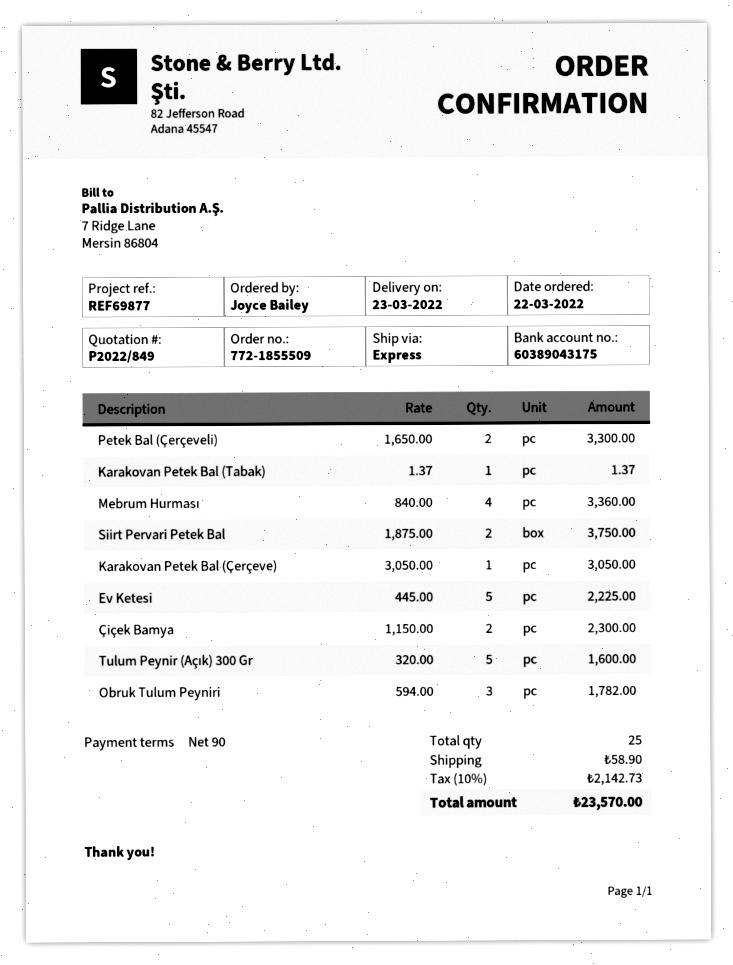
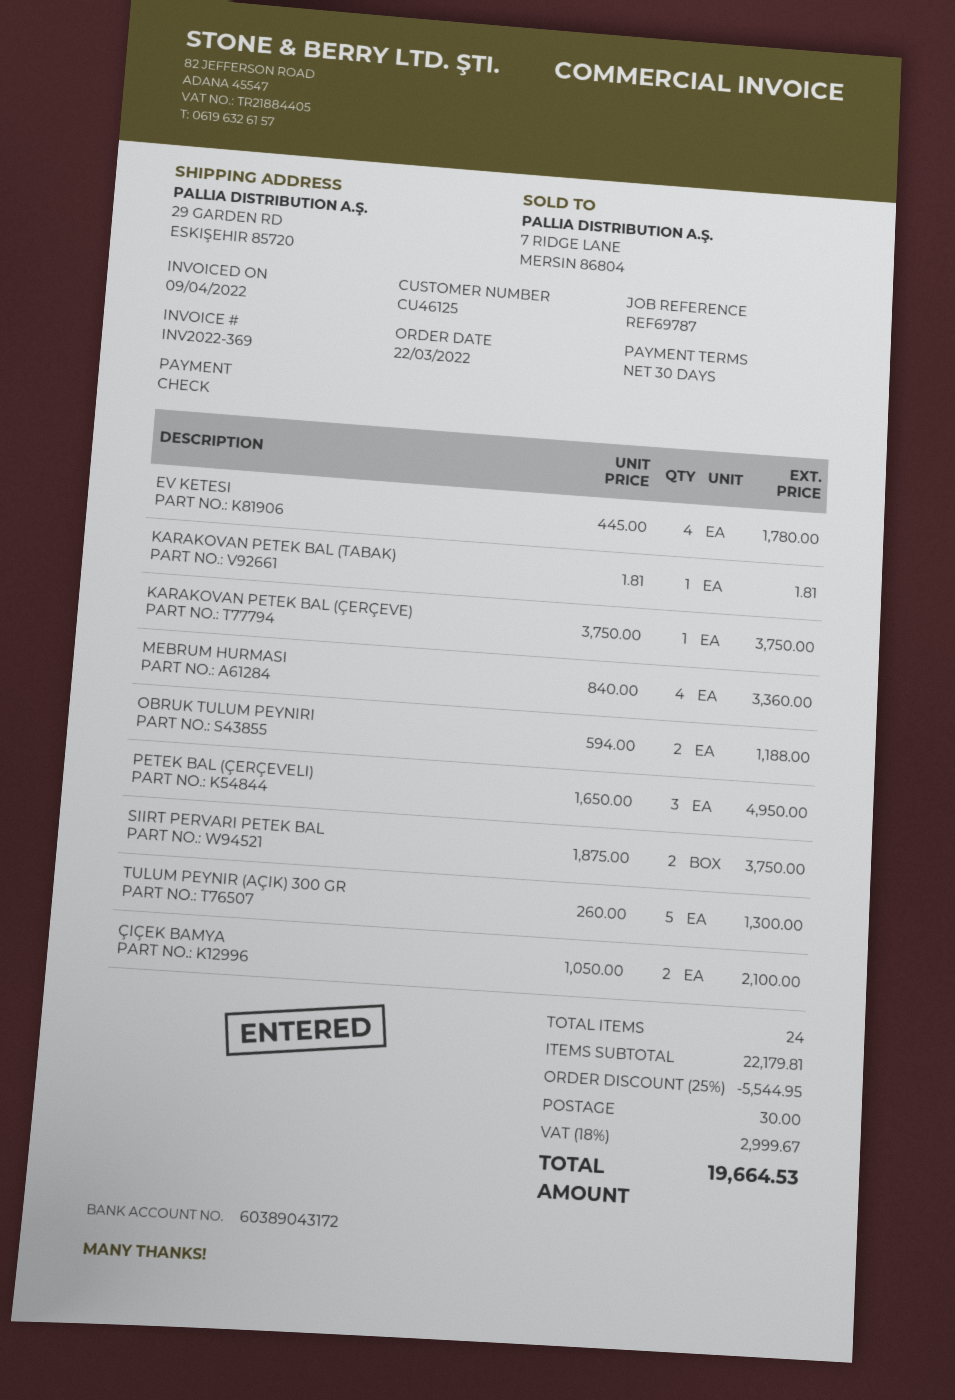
payment terms: 90 days -> 30 days
reference: REF69877 -> REF69787
bank account: 60389043175 -> 60389043172
Petek Bal (Çerçeveli): 2 x 1650.00 = 3300.00 -> 3 x 1650.00 = 4950.00
Karakovan Petek Bal (Tabak): 1 x 1.37 = 1.37 -> 1 x 1.81 = 1.81
Karakovan Petek Bal (Çerçeve): 1 x 3050.00 = 3050.00 -> 1 x 3750.00 = 3750.00
Ev Ketesi: 5 x 445.00 = 2225.00 -> 4 x 445.00 = 1780.00
Çiçek Bamya: 2 x 1150.00 = 2300.00 -> 2 x 1050.00 = 2100.00
Tulum Peynir (Açık) 300 Gr: 5 x 320.00 = 1600.00 -> 5 x 260.00 = 1300.00
Obruk Tulum Peyniri: 3 x 594.00 = 1782.00 -> 2 x 594.00 = 1188.00
total quantity: 25 -> 24
discount: none -> 25% = 5544.95
shipping: 58.90 -> 30.00
tax: 10% = 2142.73 -> 18% = 2999.67
total: 23570.00 -> 19664.53

